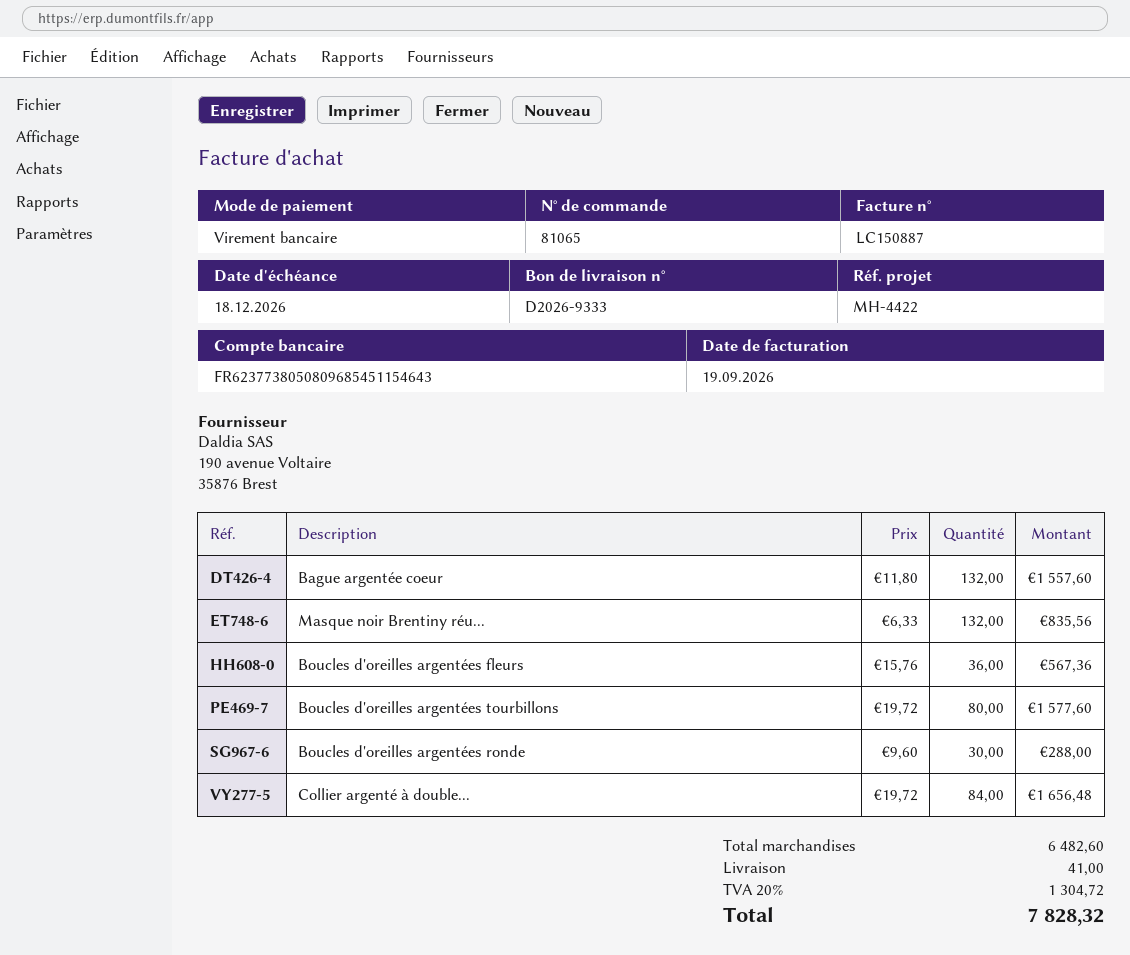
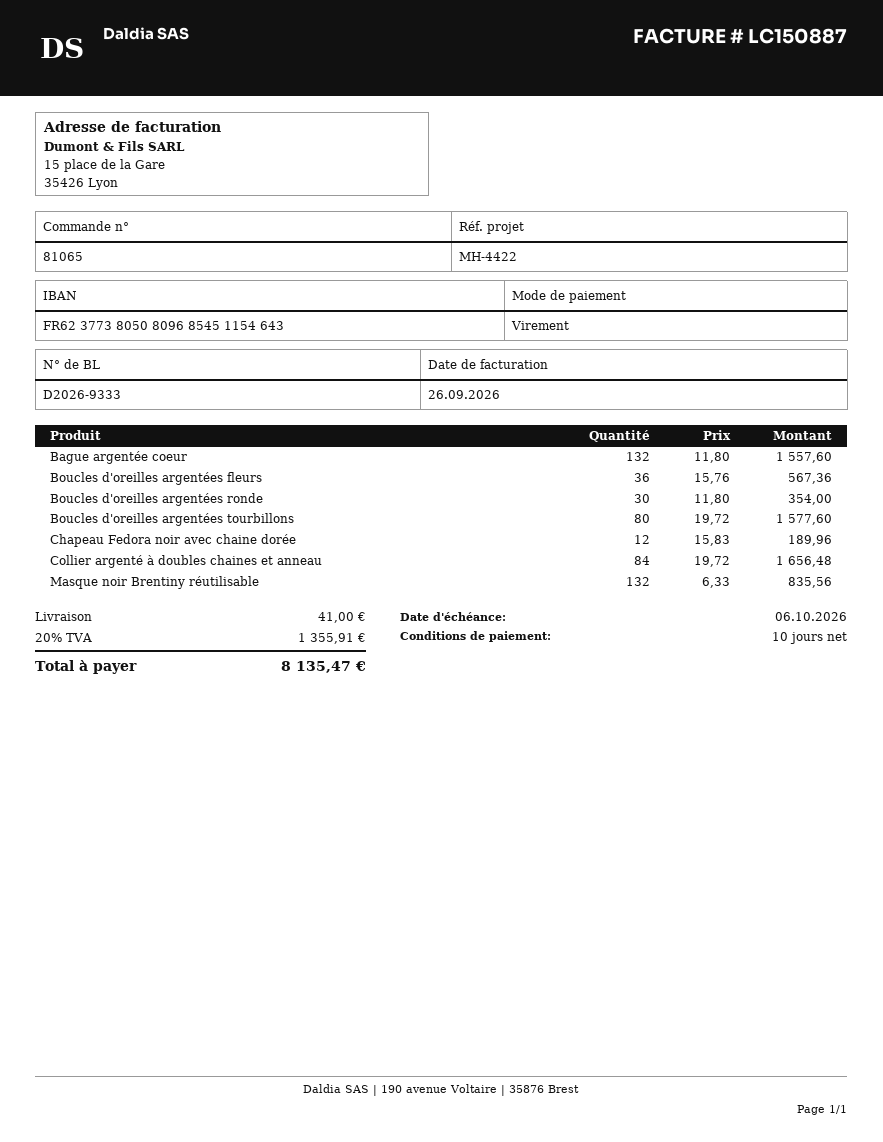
invoice date: 2026-09-19 -> 2026-09-26
due date: 2026-12-18 -> 2026-10-06
Boucles d'oreilles argentées ronde: 30 x 9.60 = 288.00 -> 30 x 11.80 = 354.00
Chapeau Fedora noir avec chaine dorée: none -> 12 x 15.83 = 189.96
tax: 20% = 1304.72 -> 20% = 1355.91
total: 7828.32 -> 8135.47

